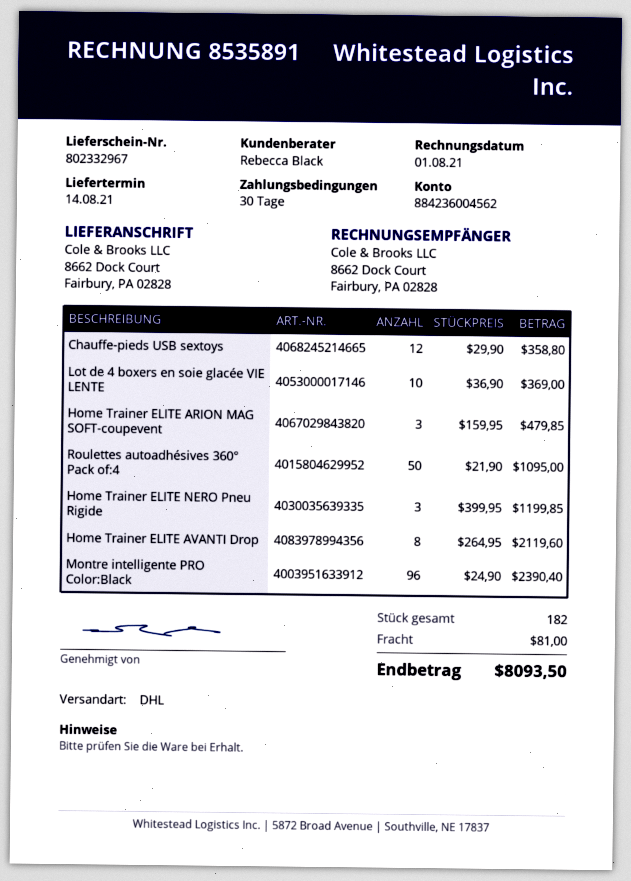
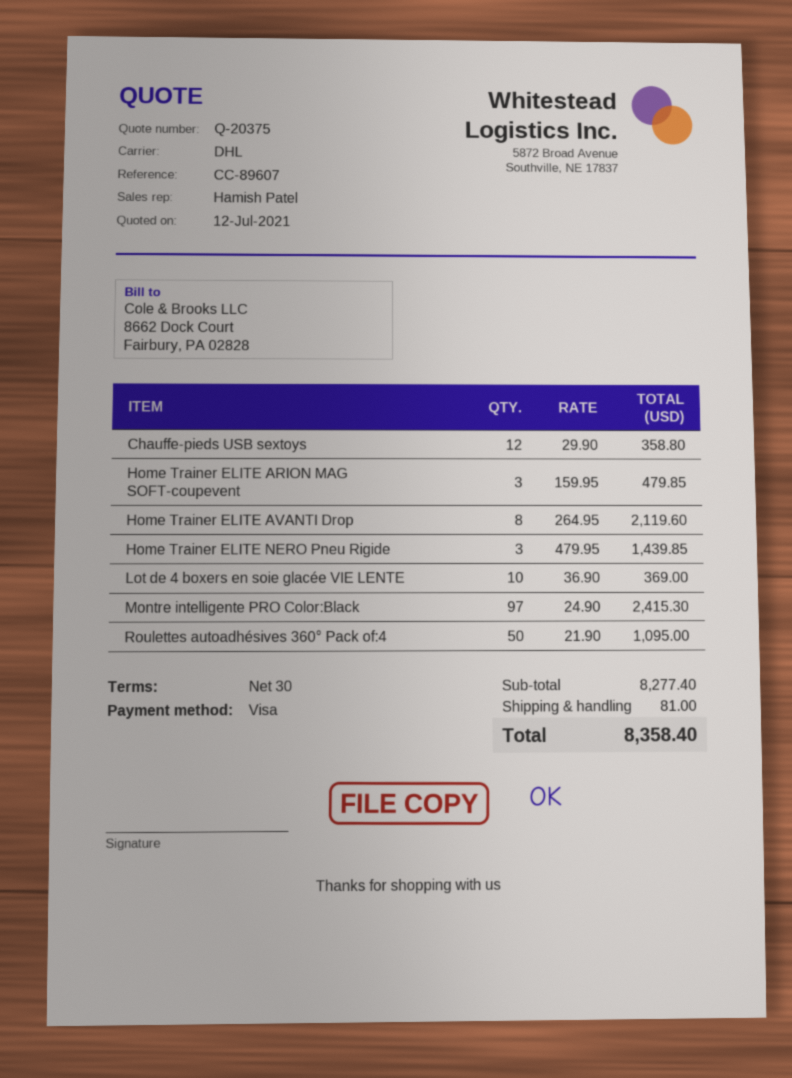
sales rep: Rebecca Black -> Hamish Patel
Home Trainer ELITE NERO Pneu Rigide: 3 x 399.95 = 1199.85 -> 3 x 479.95 = 1439.85
Montre intelligente PRO Color:Black: 96 x 24.90 = 2390.40 -> 97 x 24.90 = 2415.30
total: 8093.50 -> 8358.40

